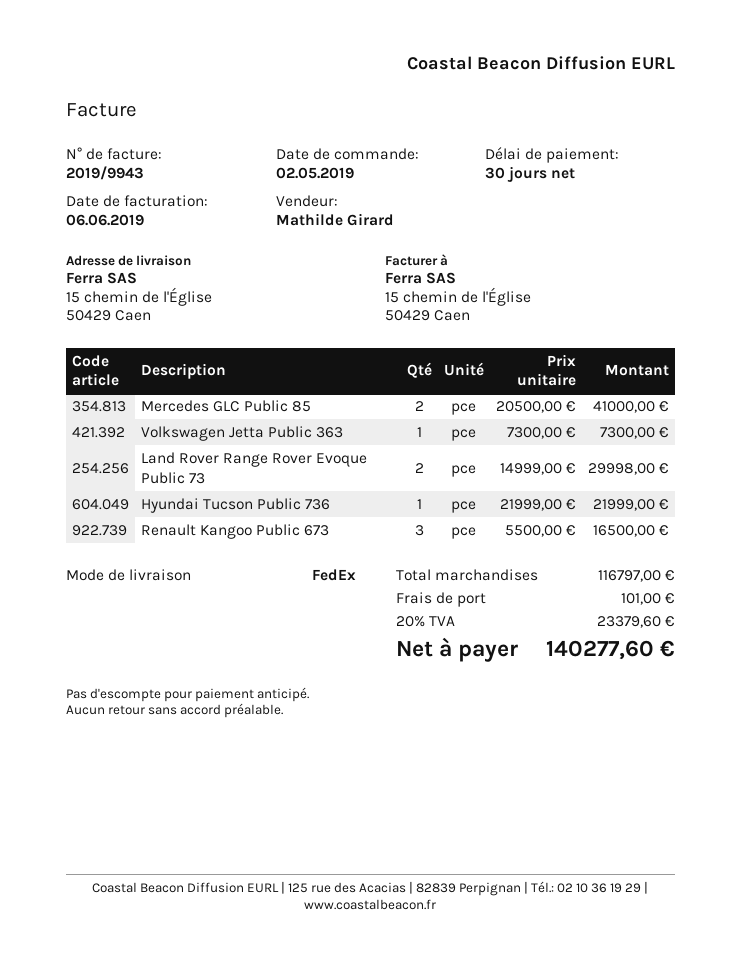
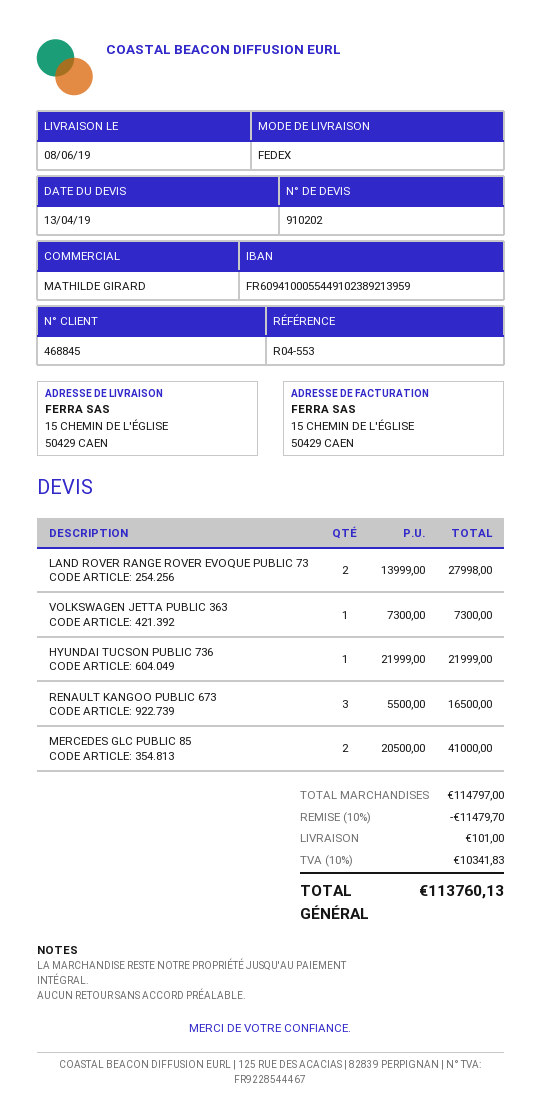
Land Rover Range Rover Evoque Public 73: 2 x 14999.00 = 29998.00 -> 2 x 13999.00 = 27998.00
subtotal: 116797.00 -> 114797.00
discount: none -> 10% = 11479.70
tax: 20% = 23379.60 -> 10% = 10341.83
total: 140277.60 -> 113760.13

